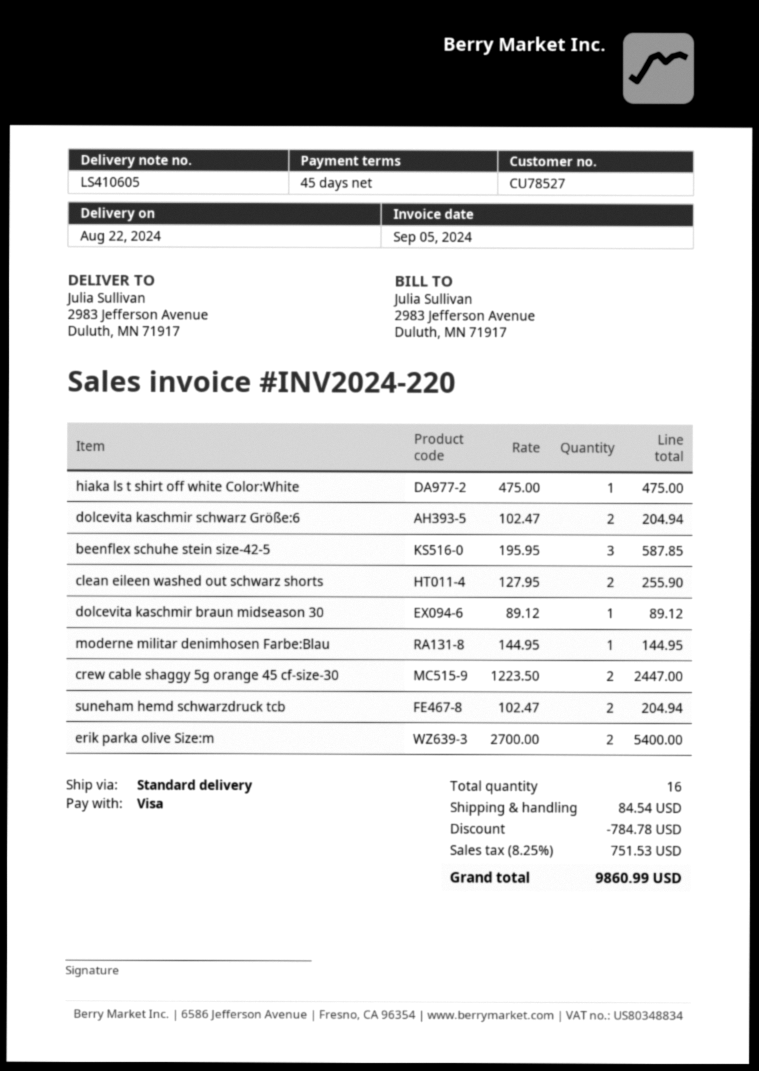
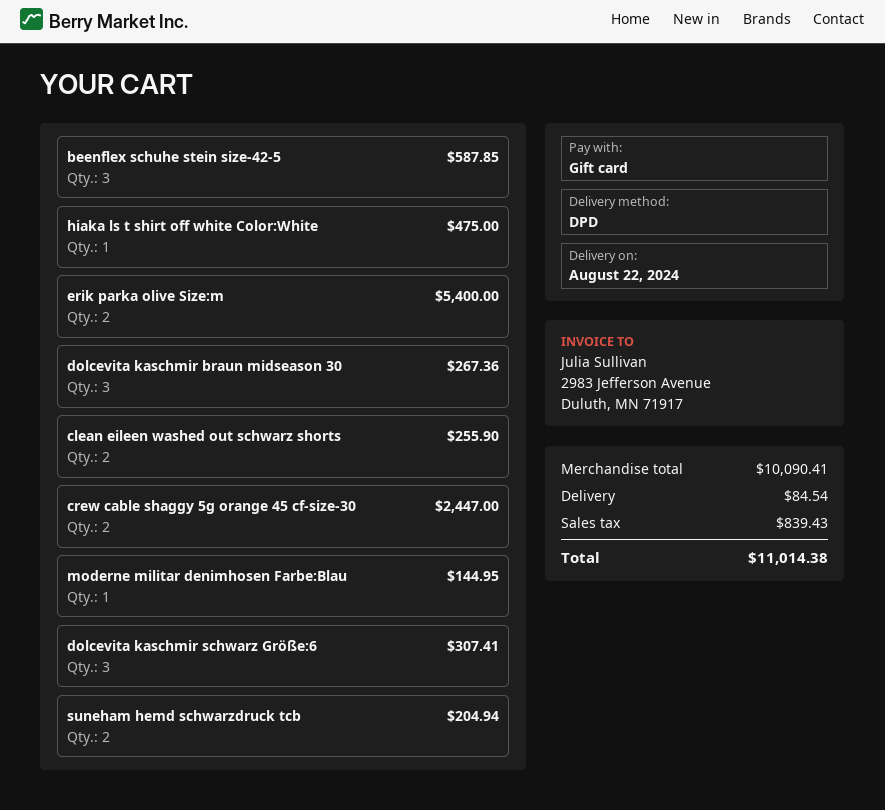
payment method: Visa -> gift card
shipping method: standard -> DPD
dolcevita kaschmir schwarz Größe:6: 2 for 204.94 -> 3 for 307.41
dolcevita kaschmir braun midseason 30: 1 for 89.12 -> 3 for 267.36
discount: 784.78 -> none
tax: 751.53 -> 839.43
total: 9860.99 -> 11014.38

